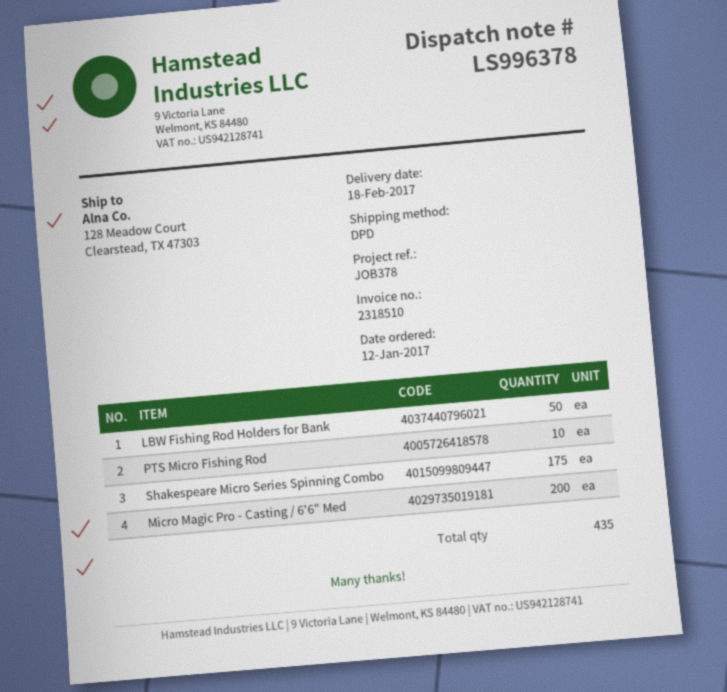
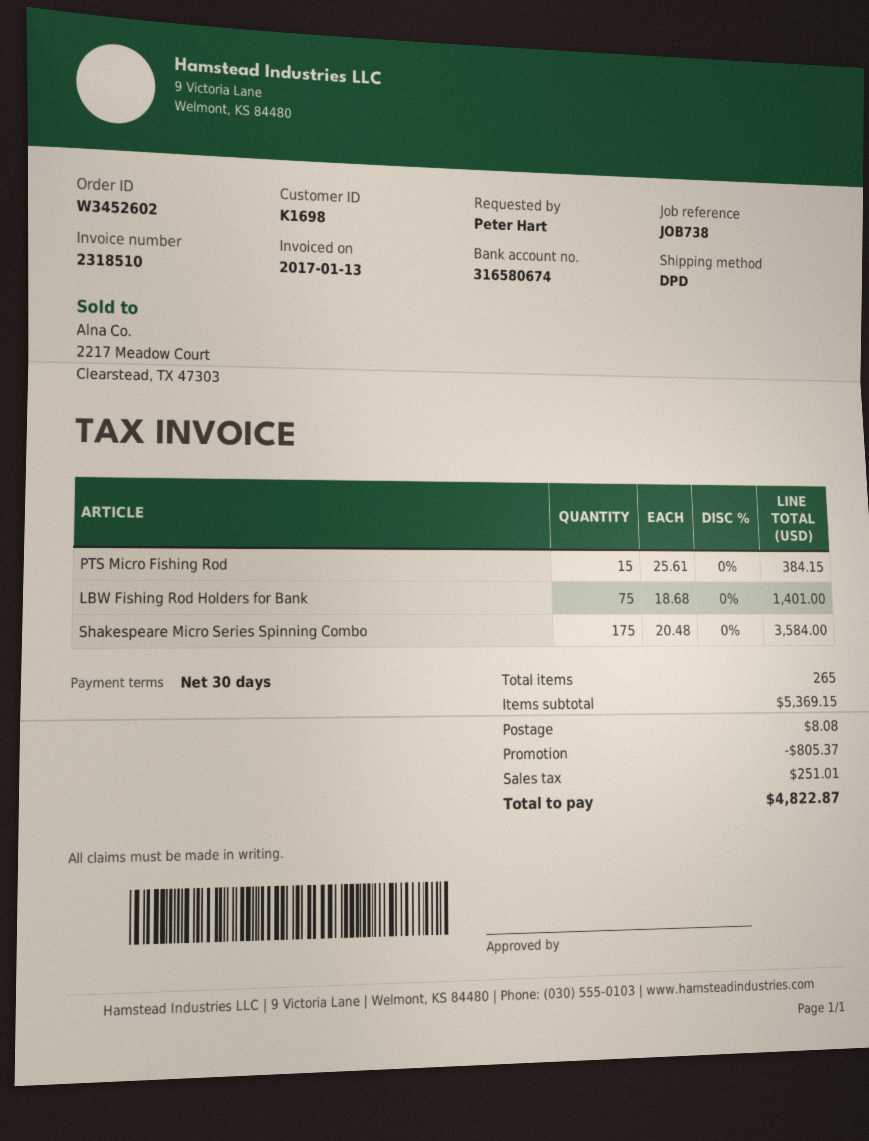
reference: JOB378 -> JOB738
LBW Fishing Rod Holders for Bank: 50 -> 75
PTS Micro Fishing Rod: 10 -> 15
Micro Magic Pro - Casting / 6'6" Med: 200 -> none
total quantity: 435 -> 265

